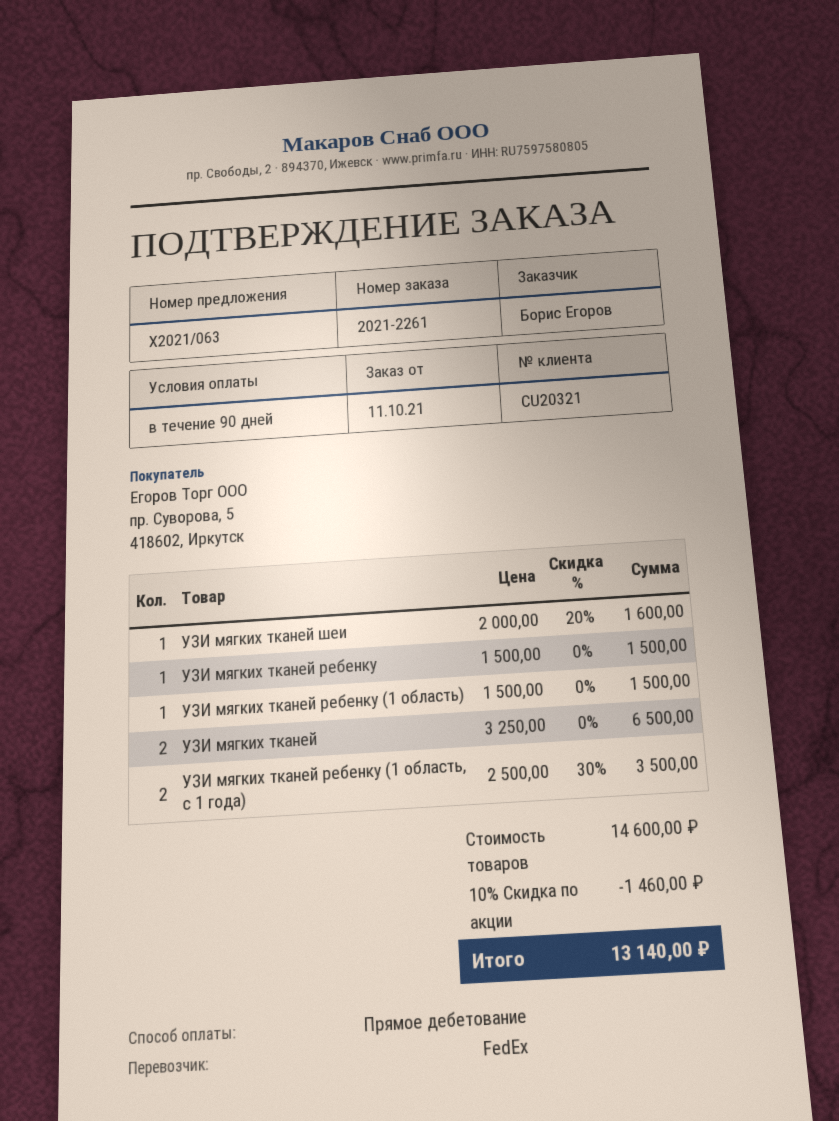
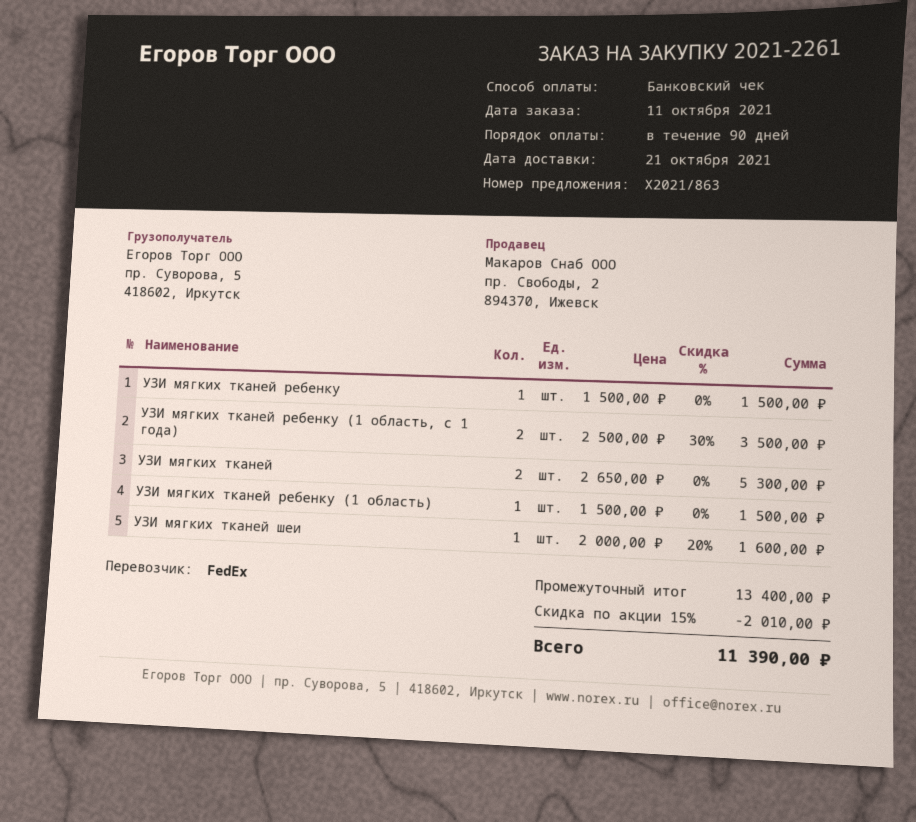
quote number: X2021/063 -> X2021/863
payment method: direct debit -> cheque
УЗИ мягких тканей: 2 x 3250.00 = 6500.00 -> 2 x 2650.00 = 5300.00
subtotal: 14600.00 -> 13400.00
discount: 10% = 1460.00 -> 15% = 2010.00
total: 13140.00 -> 11390.00

